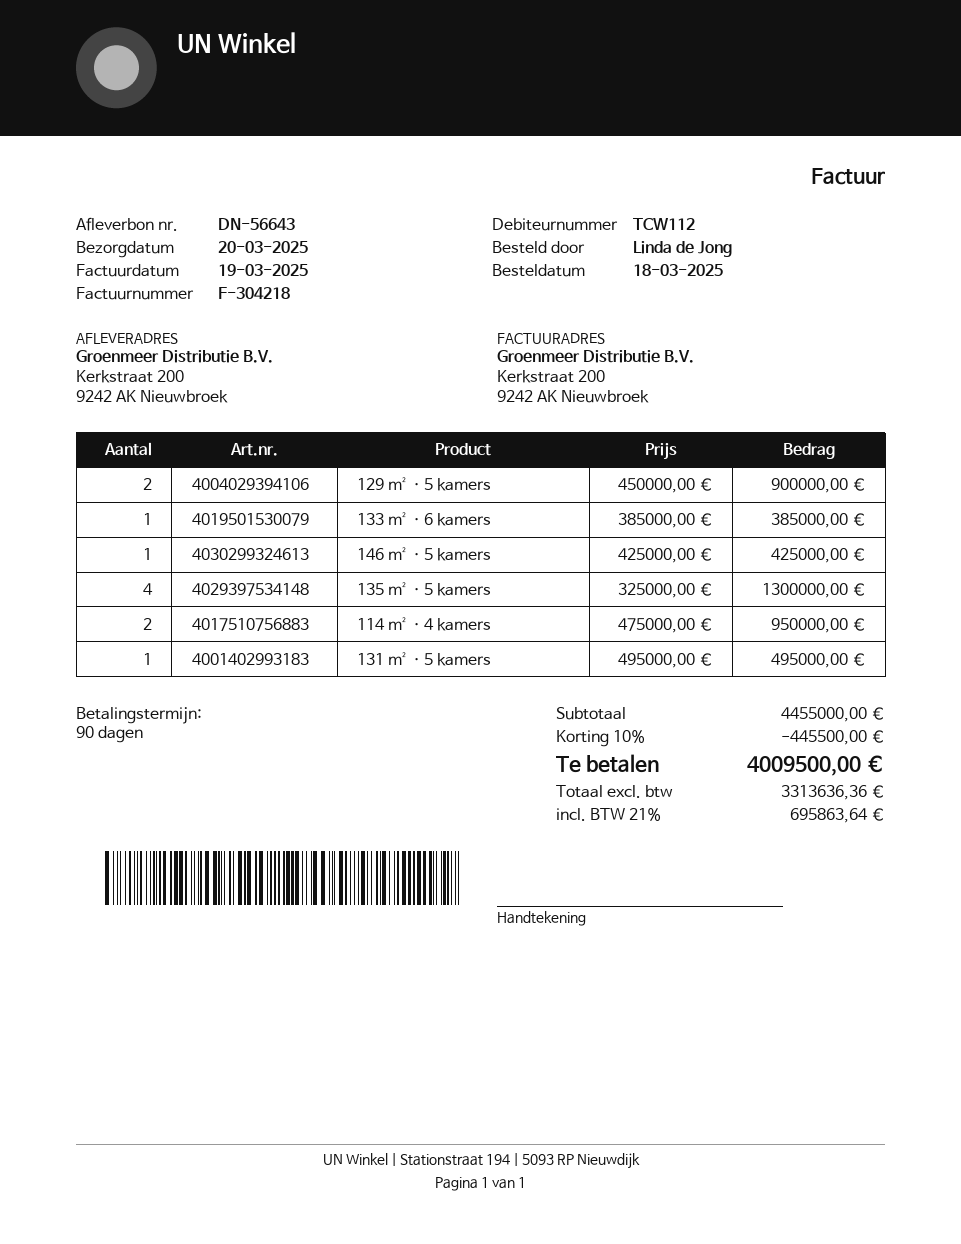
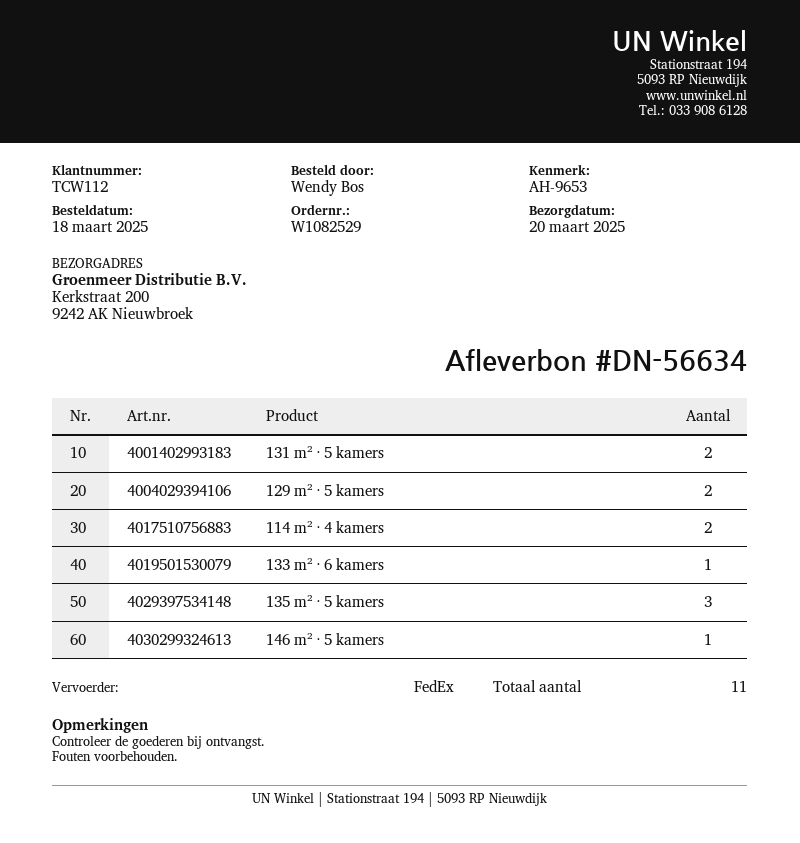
delivery note number: DN-56643 -> DN-56634
ordered by: Linda de Jong -> Wendy Bos
135 m² · 5 kamers: 4 -> 3
131 m² · 5 kamers: 1 -> 2

